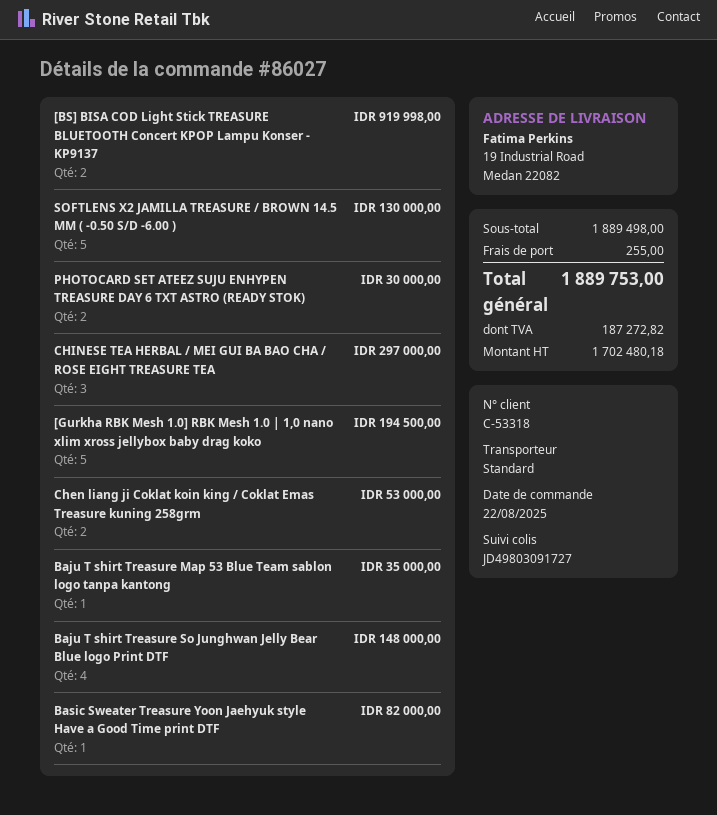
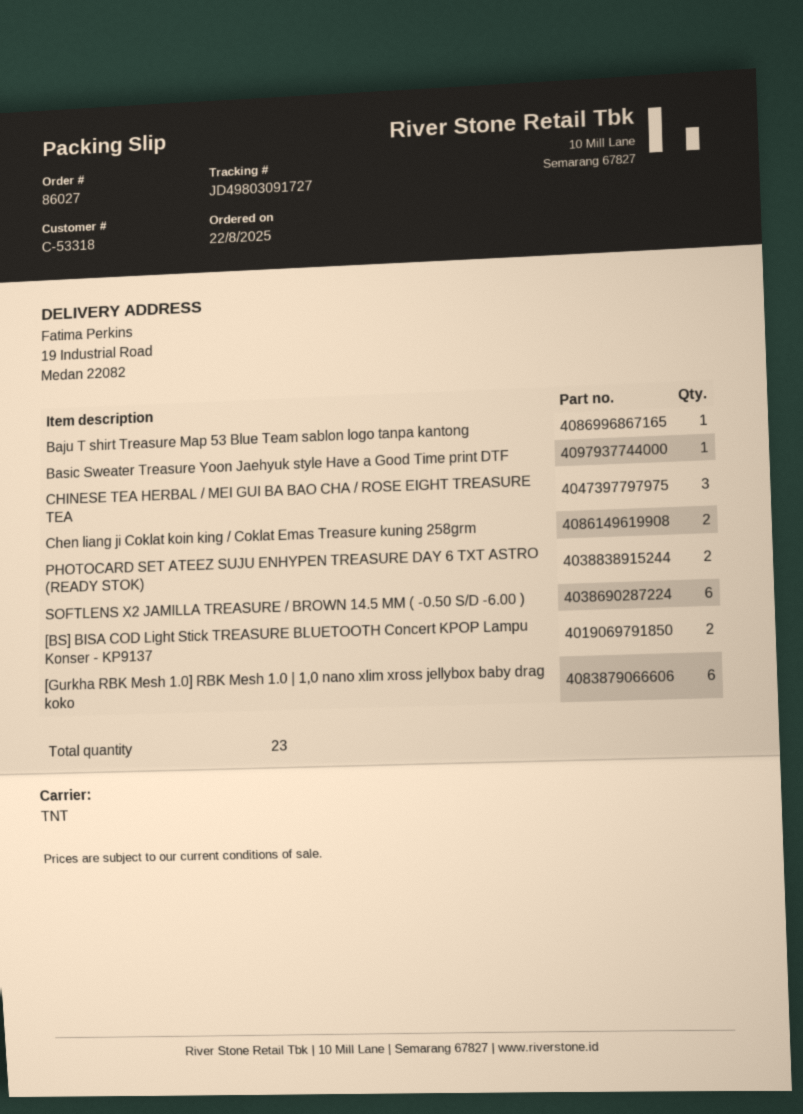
shipping method: standard -> TNT
SOFTLENS X2 JAMILLA TREASURE / BROWN 14.5 MM ( -0.50 S/D -6.00 ): 5 -> 6
[Gurkha RBK Mesh 1.0] RBK Mesh 1.0 | 1,0 nano xlim xross jellybox baby drag koko: 5 -> 6
Baju T shirt Treasure So Junghwan Jelly Bear Blue logo Print DTF: 4 -> none

